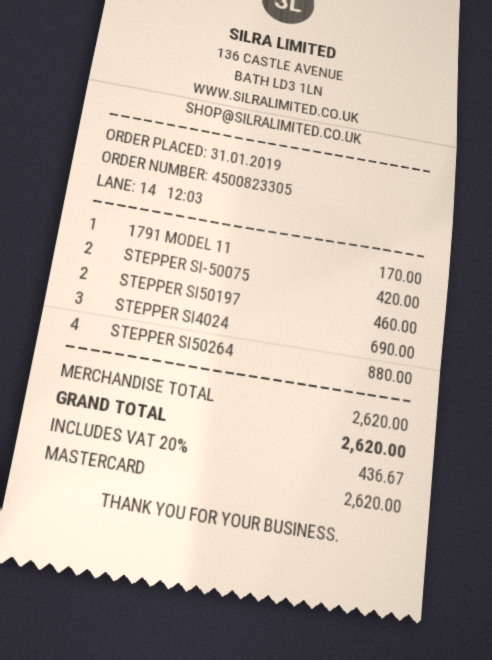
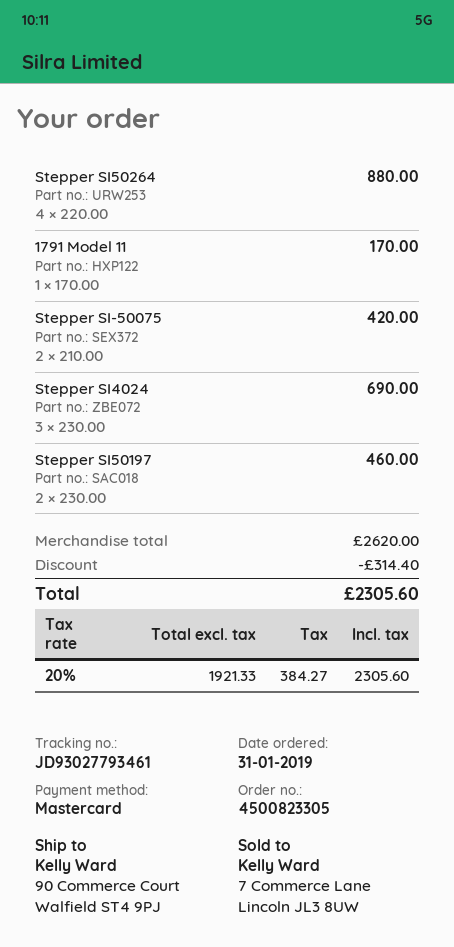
discount: none -> 314.40
tax: 20% = 436.67 -> 20% = 384.27
total: 2620.00 -> 2305.60

